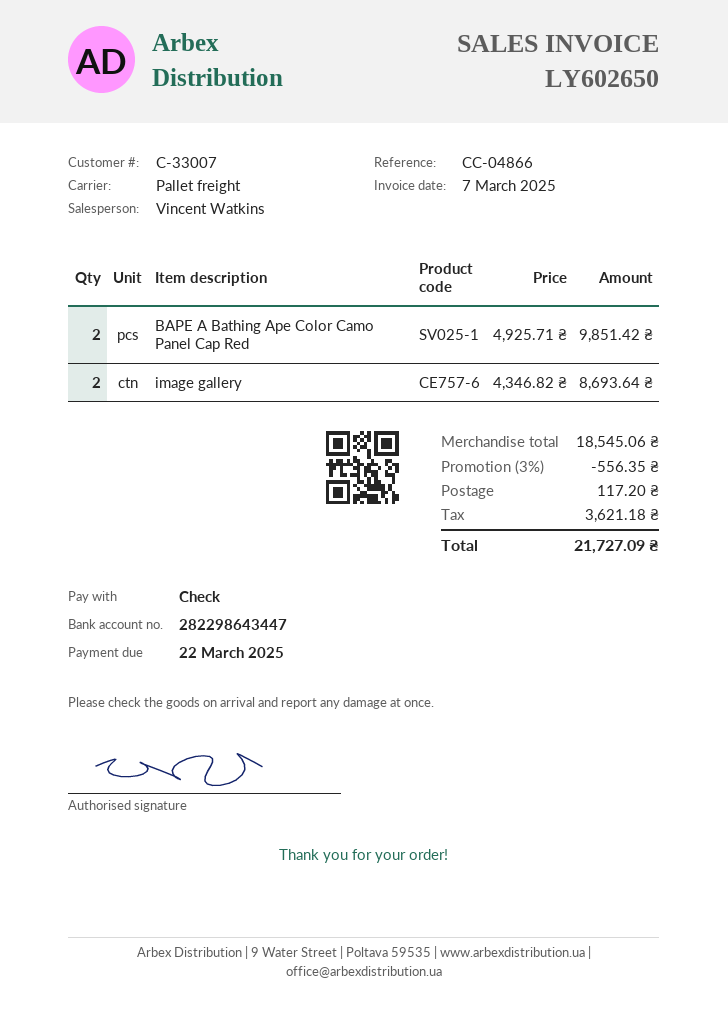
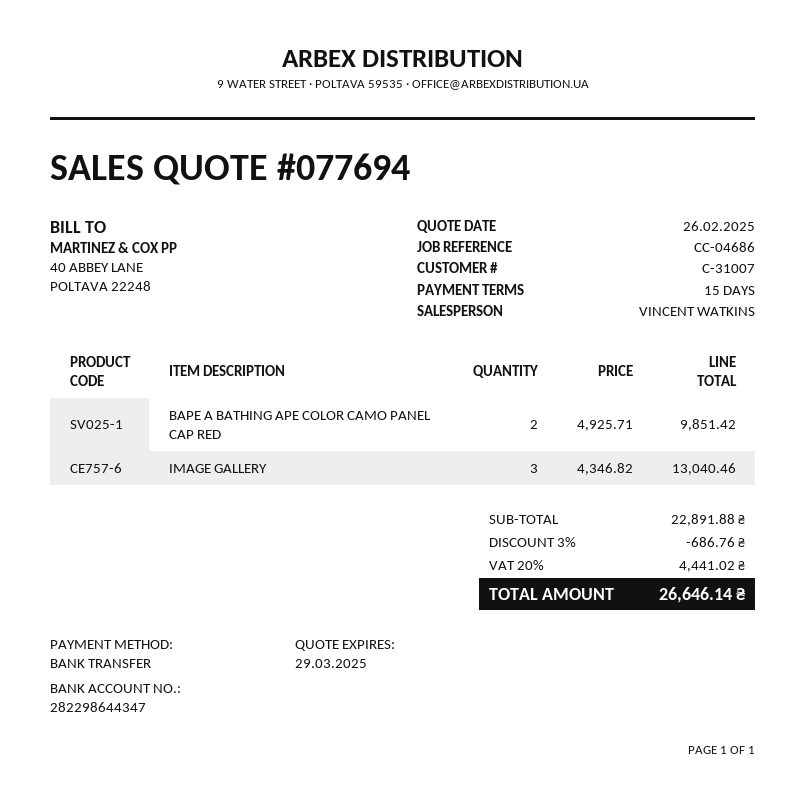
customer number: C-33007 -> C-31007
reference: CC-04866 -> CC-04686
payment method: cheque -> bank transfer
bank account: 282298643447 -> 282298644347
image gallery: 2 x 4346.82 = 8693.64 -> 3 x 4346.82 = 13040.46
subtotal: 18545.06 -> 22891.88
discount: 3% = 556.35 -> 3% = 686.76
shipping: 117.20 -> none
tax: 3621.18 -> 4441.02
total: 21727.09 -> 26646.14

